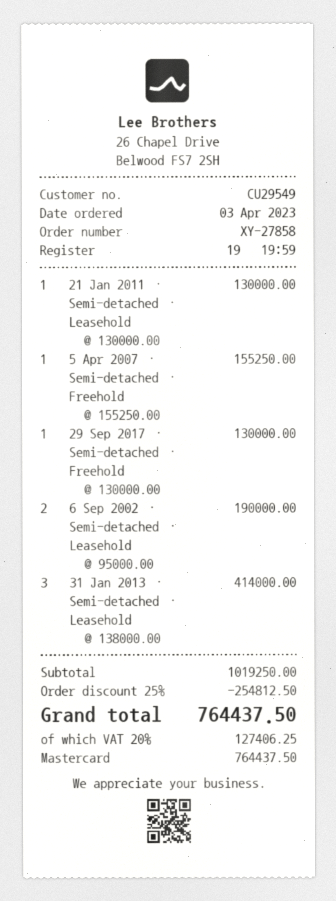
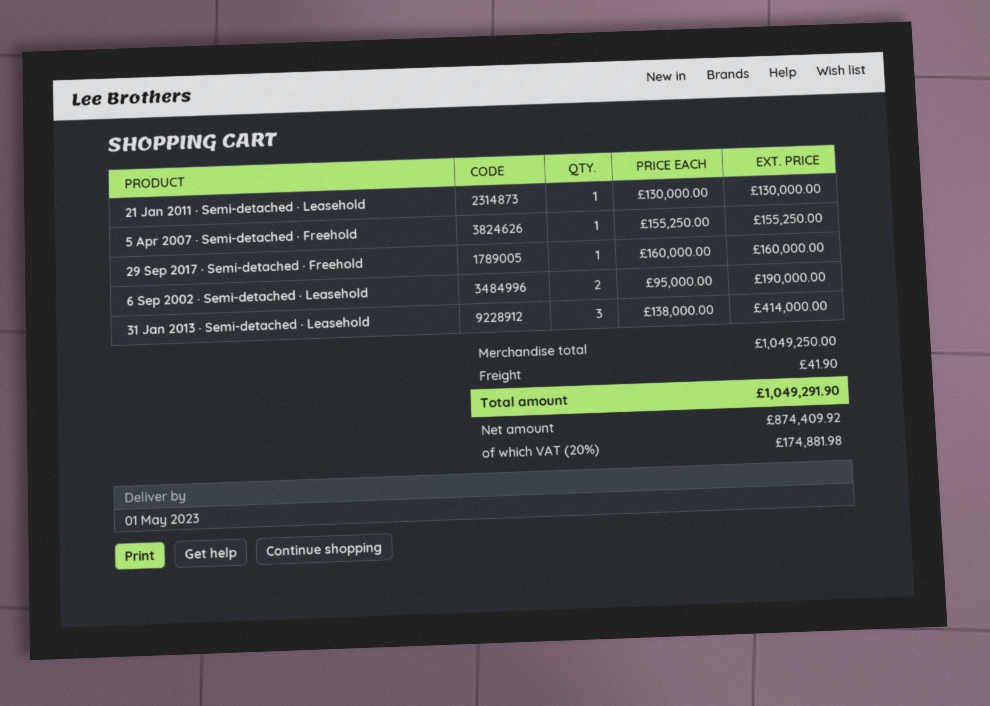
29 Sep 2017 · Semi-detached · Freehold: 1 x 130000.00 = 130000.00 -> 1 x 160000.00 = 160000.00
subtotal: 1019250.00 -> 1049250.00
discount: 25% = 254812.50 -> none
shipping: none -> 41.90
tax: 20% = 127406.25 -> 20% = 174881.98
total: 764437.50 -> 1049291.90

